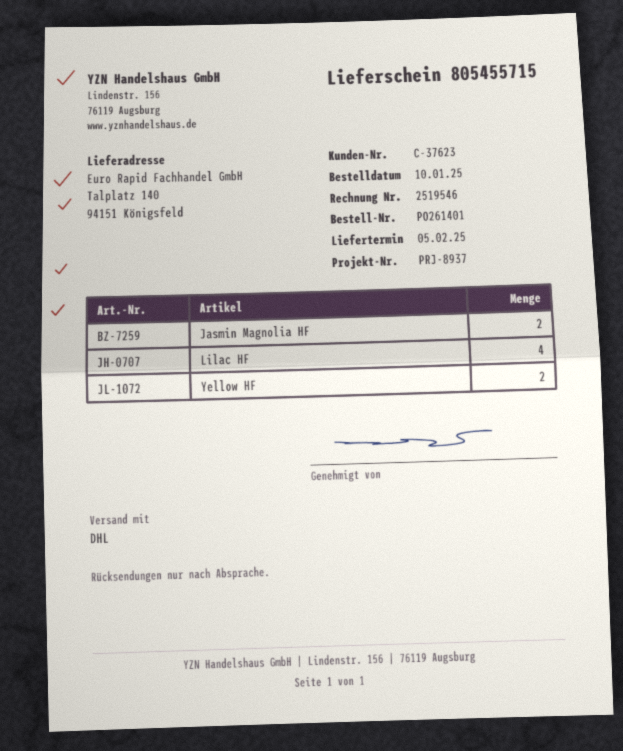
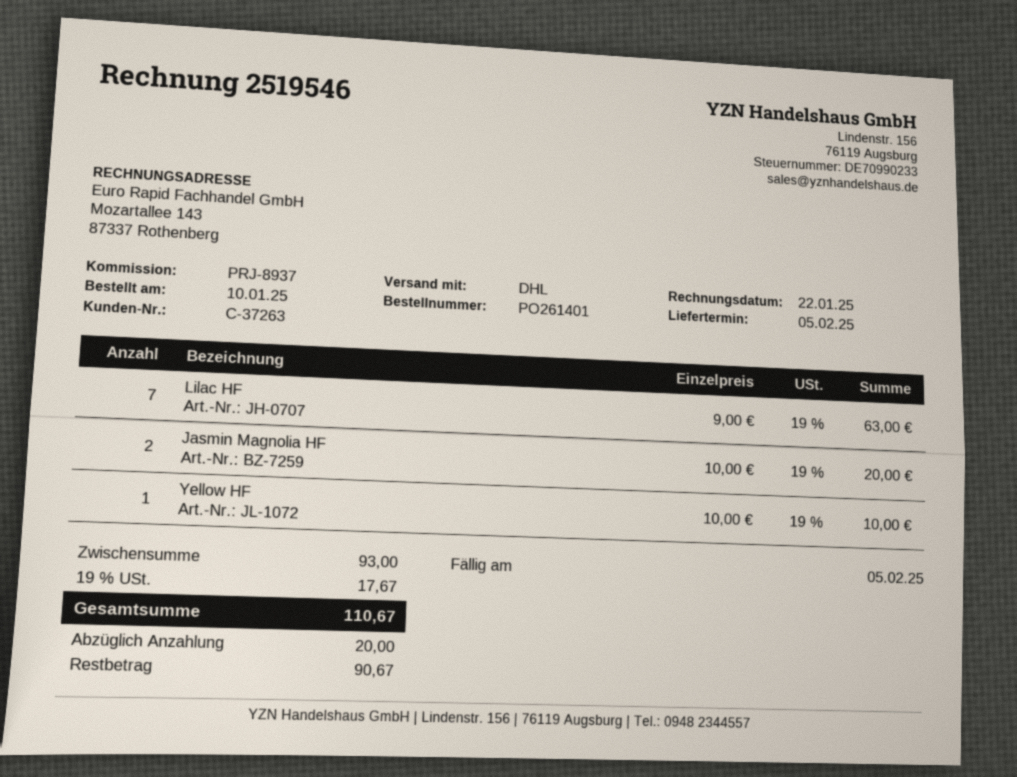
customer number: C-37623 -> C-37263
Lilac HF: 4 -> 7
Yellow HF: 2 -> 1

